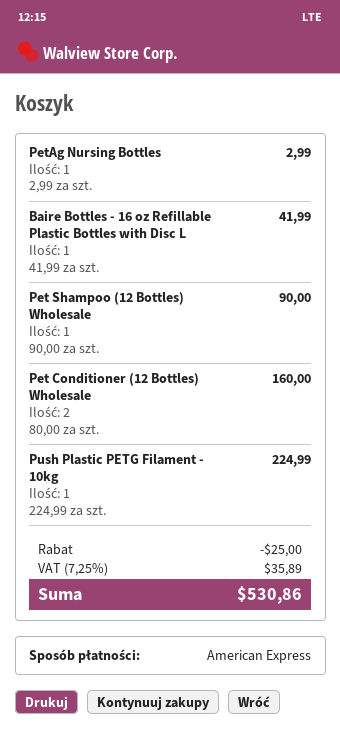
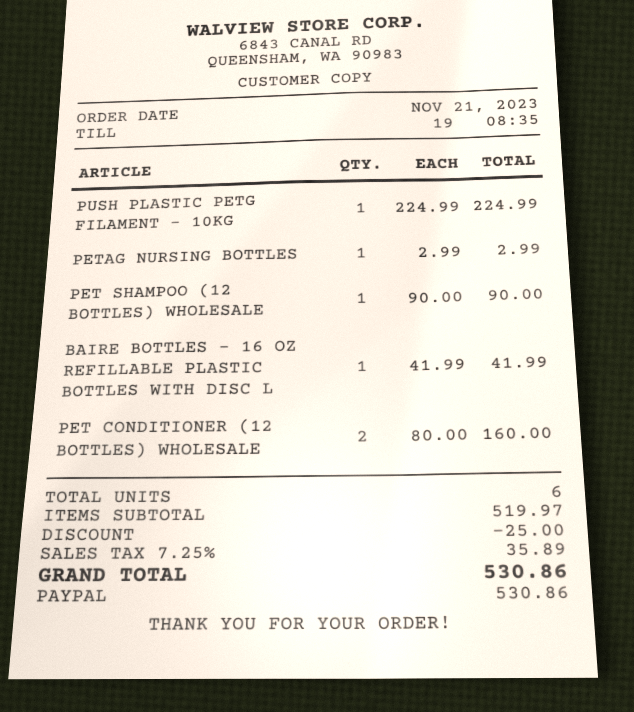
payment method: American Express -> PayPal

